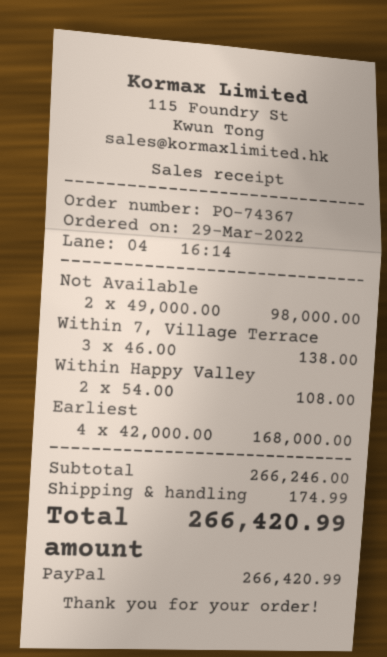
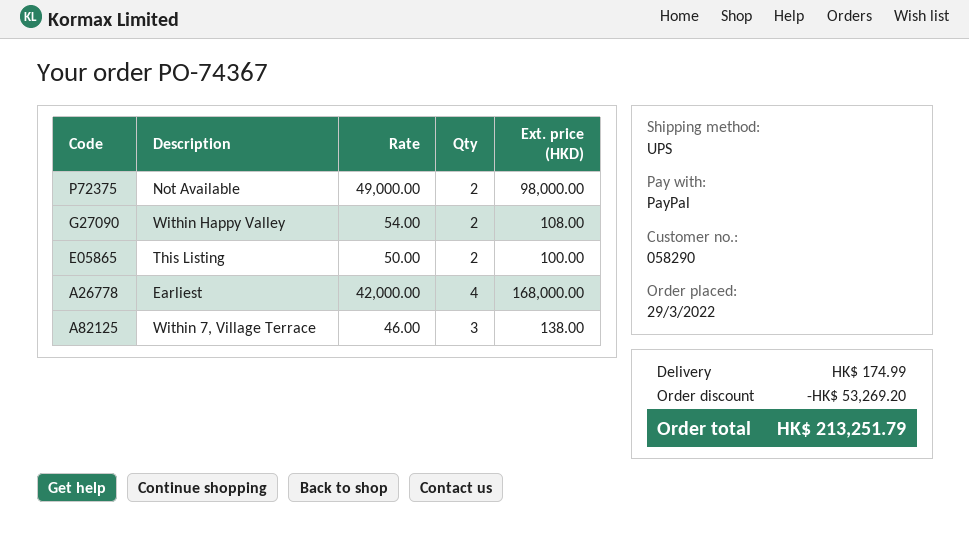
This Listing: none -> 2 x 50.00 = 100.00
discount: none -> 53269.20
total: 266420.99 -> 213251.79

